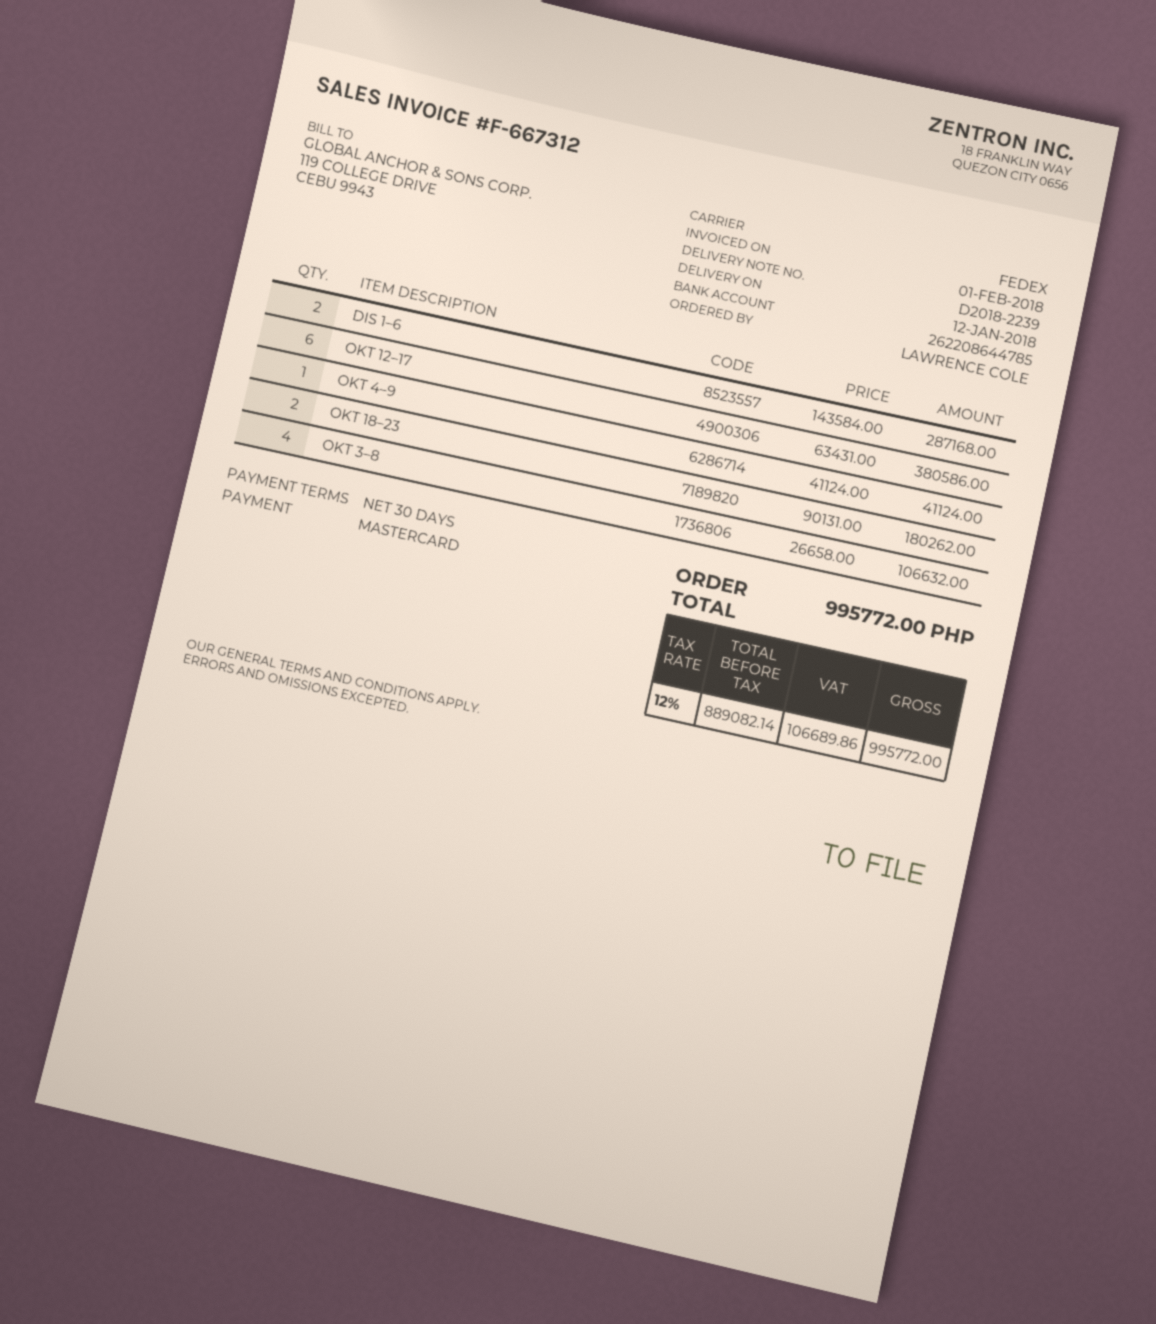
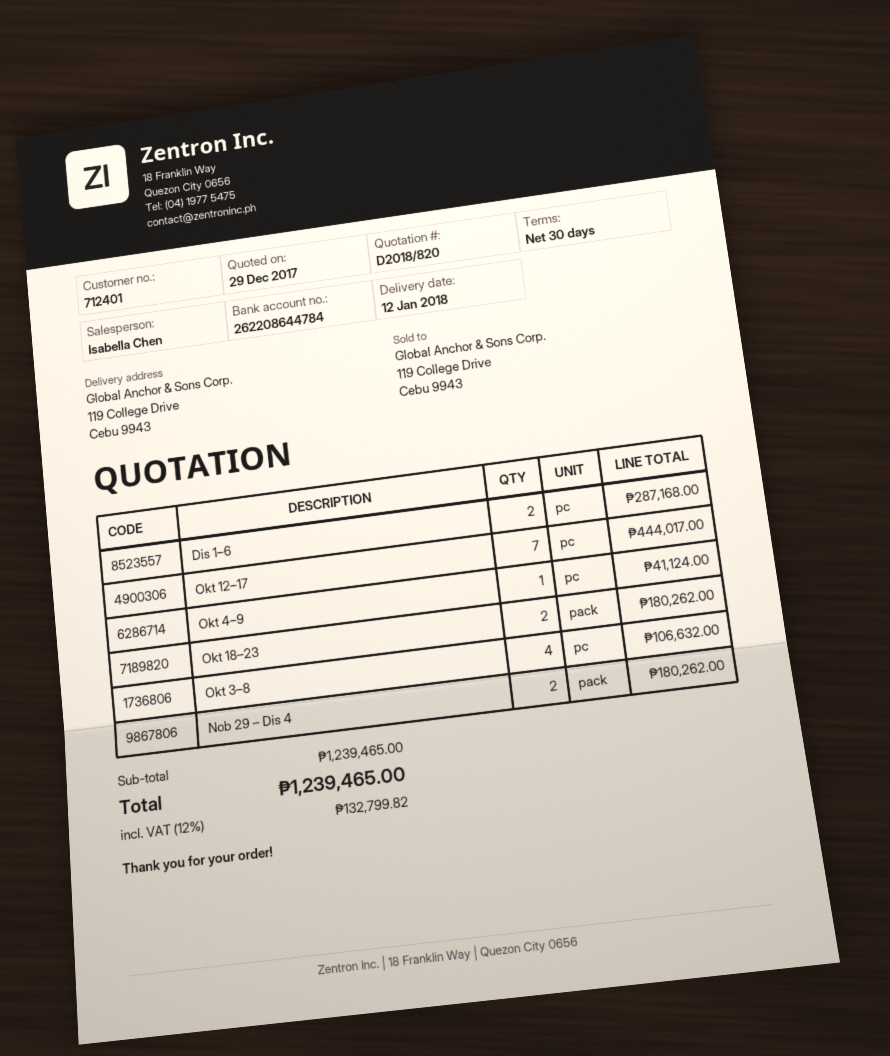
bank account: 262208644785 -> 262208644784
OKT 12–17: 6 for 380586.00 -> 7 for 444017.00
Nob 29 – Dis 4: none -> 2 for 180262.00
tax: 12% = 106689.86 -> 12% = 132799.82
total: 995772.00 -> 1239465.00

